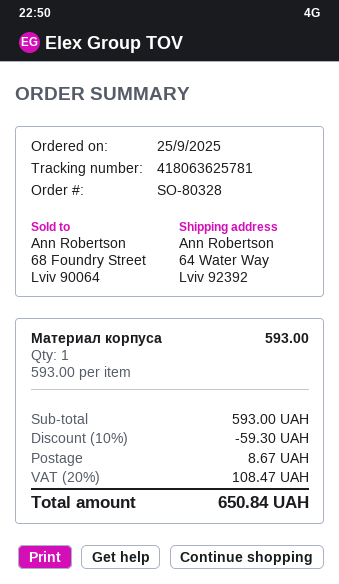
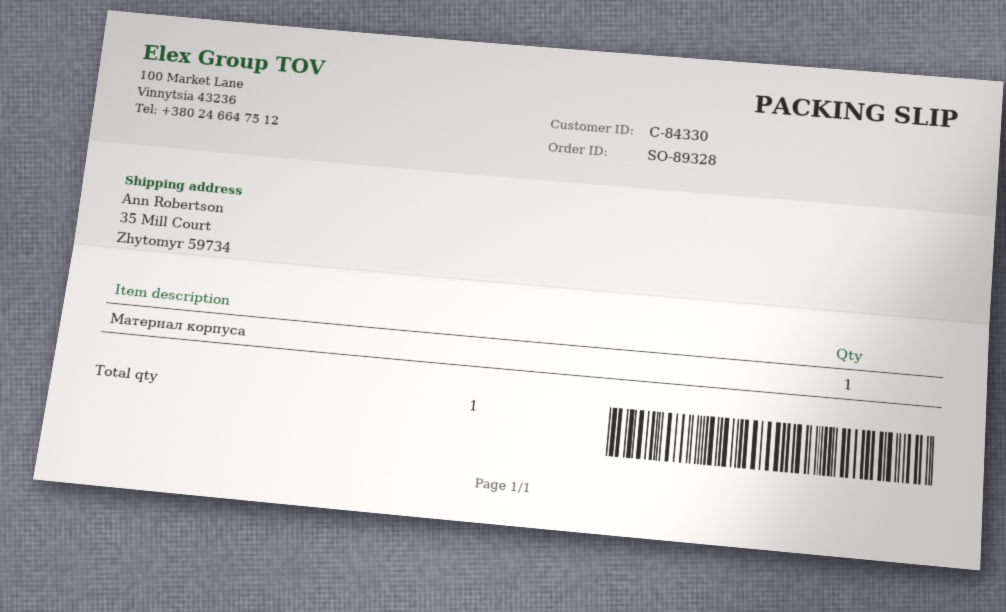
order number: SO-80328 -> SO-89328
ship to: 64 Water Way, Lviv 92392 -> 35 Mill Court, Zhytomyr 59734

